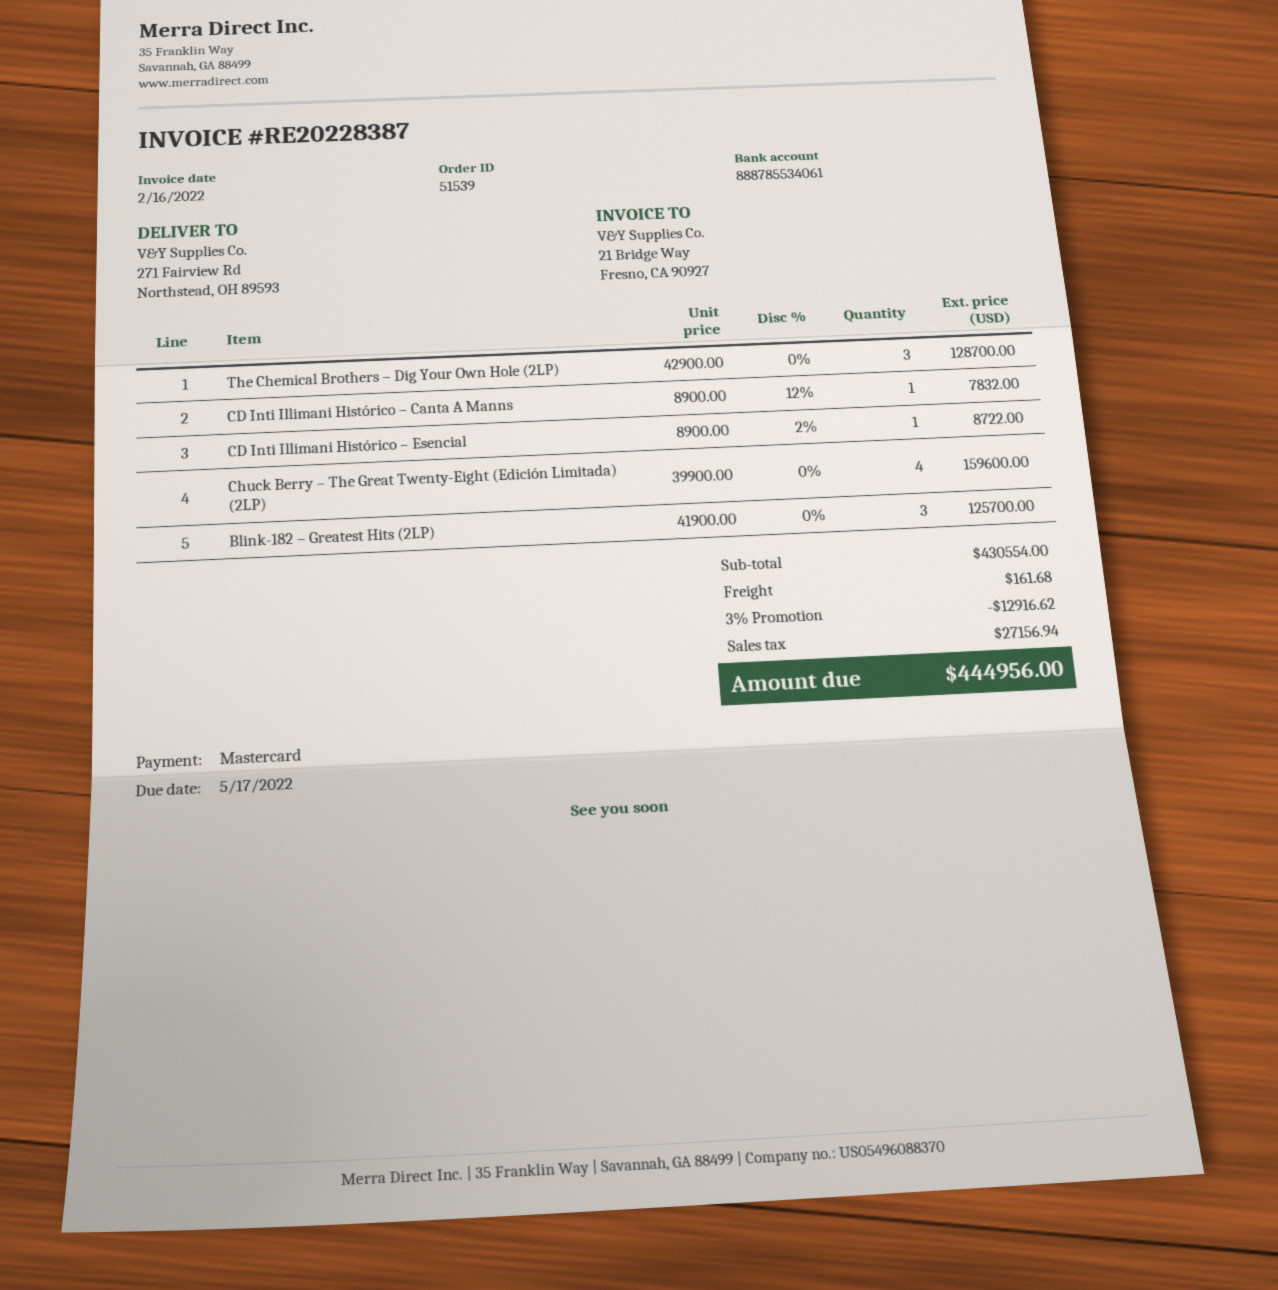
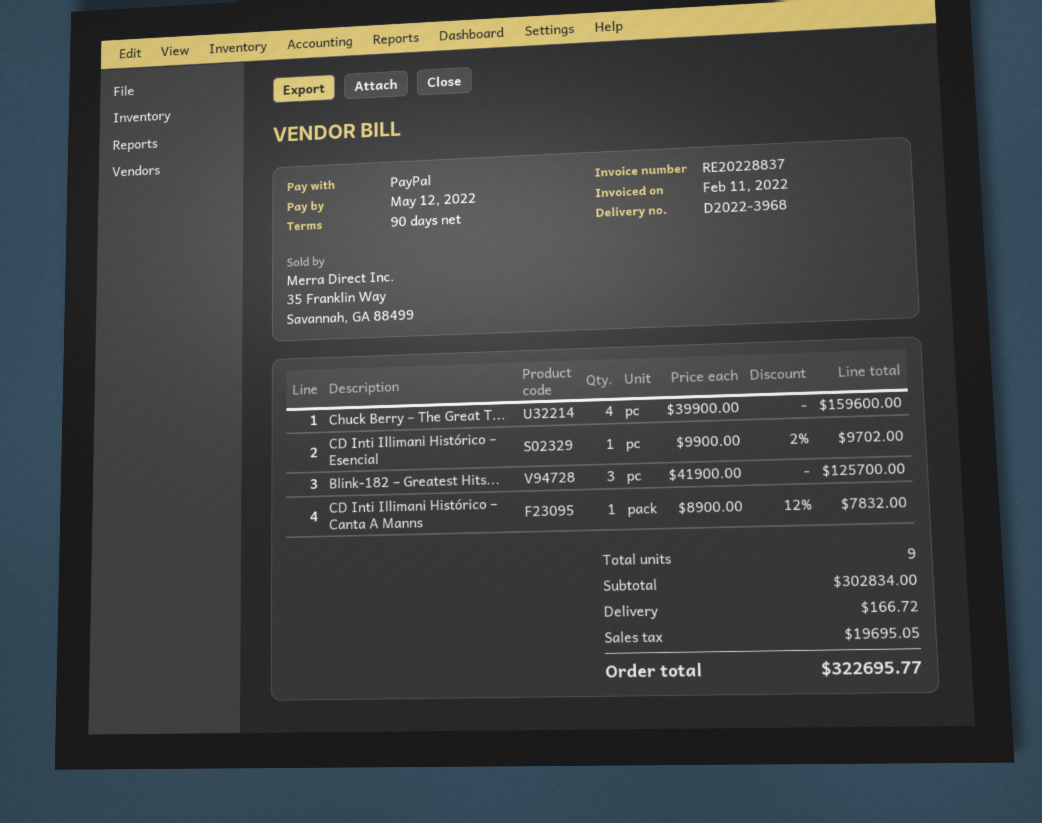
invoice number: RE20228387 -> RE20228837
invoice date: 2022-02-16 -> 2022-02-11
due date: 2022-05-17 -> 2022-05-12
payment method: Mastercard -> PayPal
The Chemical Brothers – Dig Your Own Hole (2LP): 3 x 42900.00 = 128700.00 -> none
CD Inti Illimani Histórico – Esencial: 1 x 8900.00 - 2% = 8722.00 -> 1 x 9900.00 - 2% = 9702.00
subtotal: 430554.00 -> 302834.00
discount: 3% = 12916.62 -> none
shipping: 161.68 -> 166.72
tax: 27156.94 -> 19695.05
total: 444956.00 -> 322695.77

